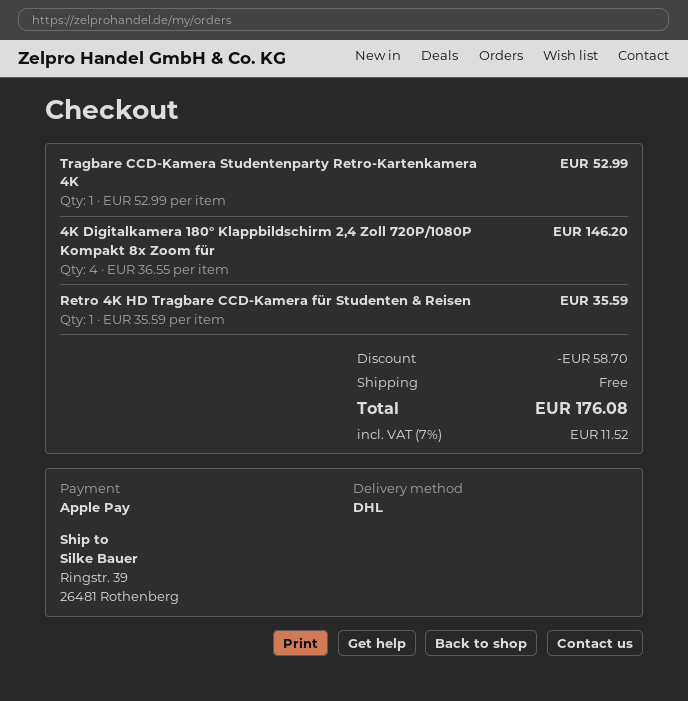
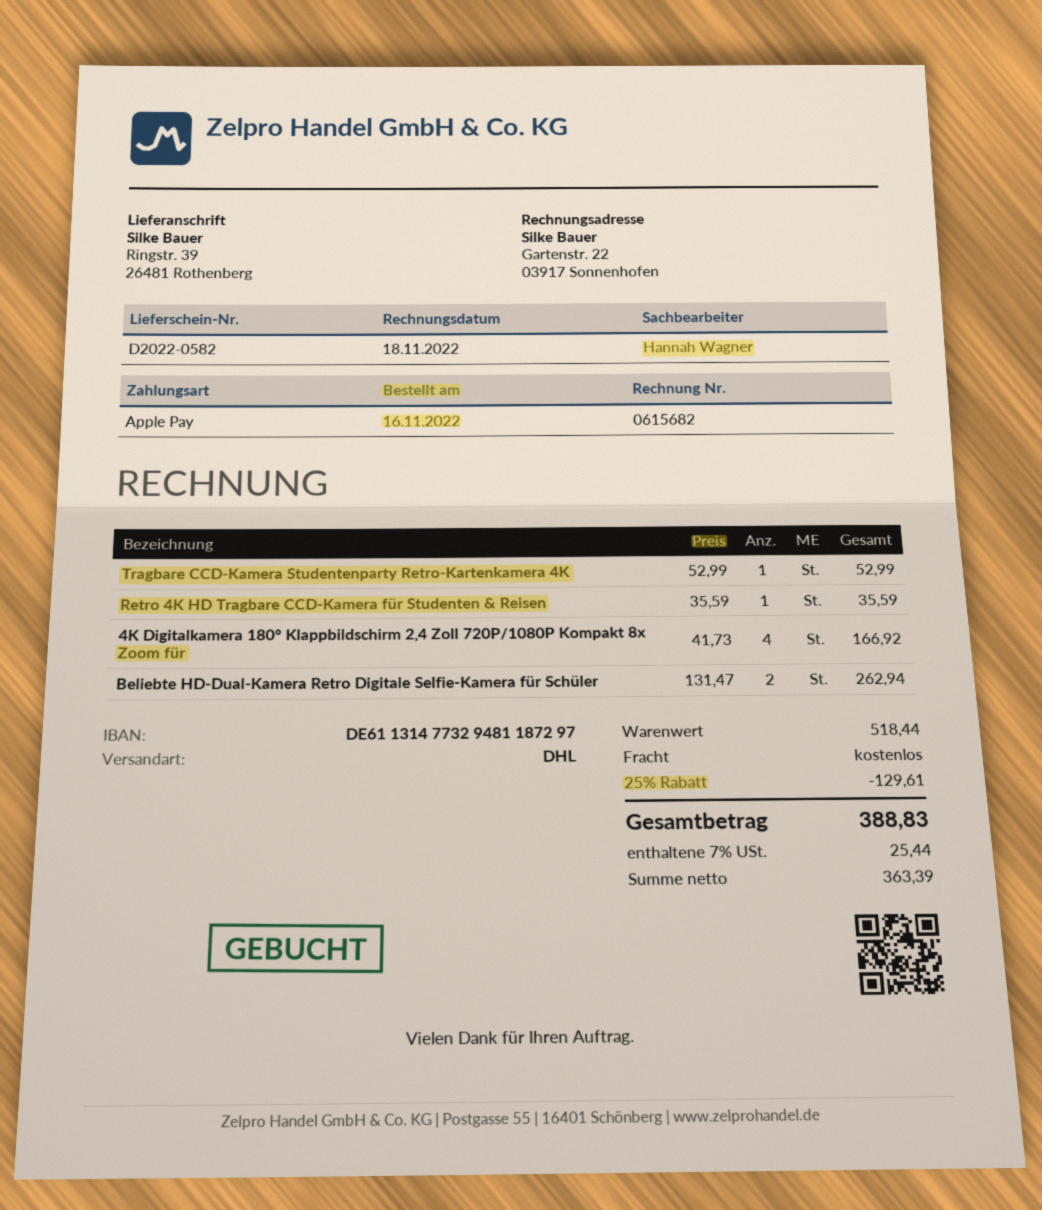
4K Digitalkamera 180° Klappbildschirm 2,4 Zoll 720P/1080P Kompakt 8x Zoom für: 4 x 36.55 = 146.20 -> 4 x 41.73 = 166.92
Beliebte HD-Dual-Kamera Retro Digitale Selfie-Kamera für Schüler: none -> 2 x 131.47 = 262.94
discount: 58.70 -> 129.61
tax: 7% = 11.52 -> 7% = 25.44
total: 176.08 -> 388.83

